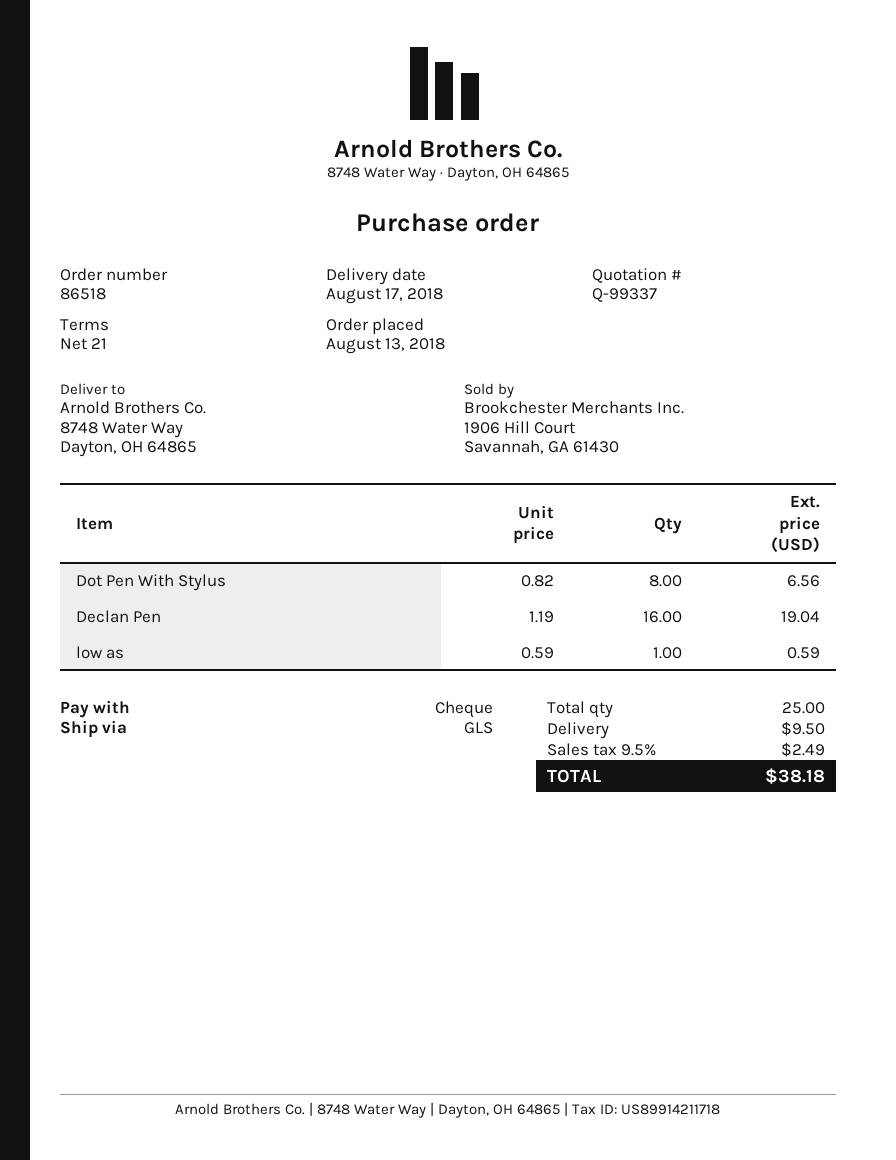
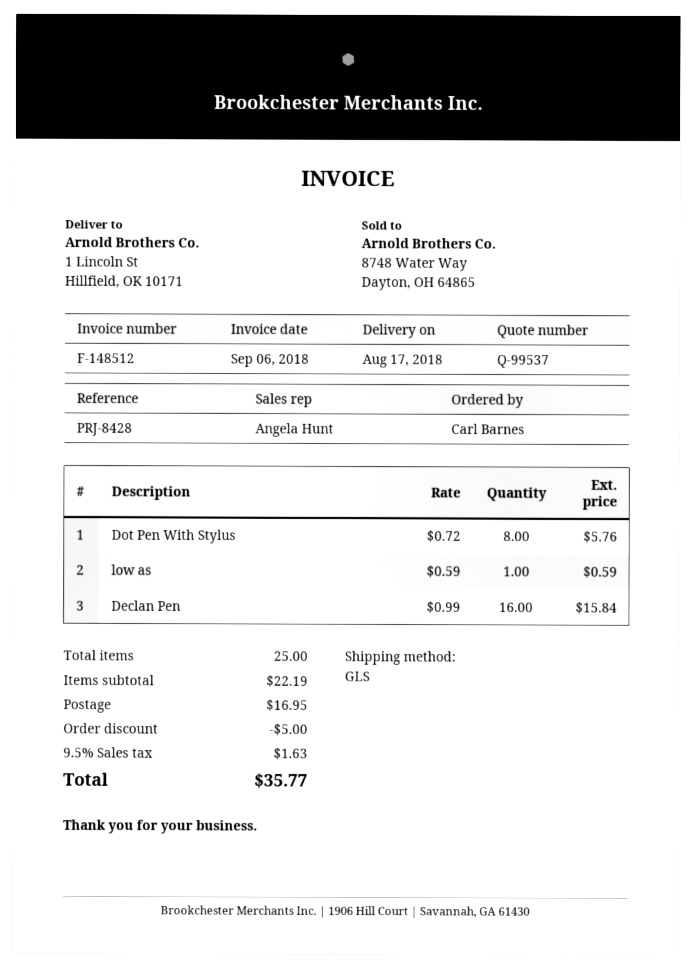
quote number: Q-99337 -> Q-99537
ship to: 8748 Water Way, Dayton, OH 64865 -> 1 Lincoln St, Hillfield, OK 10171
Dot Pen With Stylus: 8 x 0.82 = 6.56 -> 8 x 0.72 = 5.76
Declan Pen: 16 x 1.19 = 19.04 -> 16 x 0.99 = 15.84
discount: none -> 5.00
shipping: 9.50 -> 16.95
tax: 9.5% = 2.49 -> 9.5% = 1.63
total: 38.18 -> 35.77

